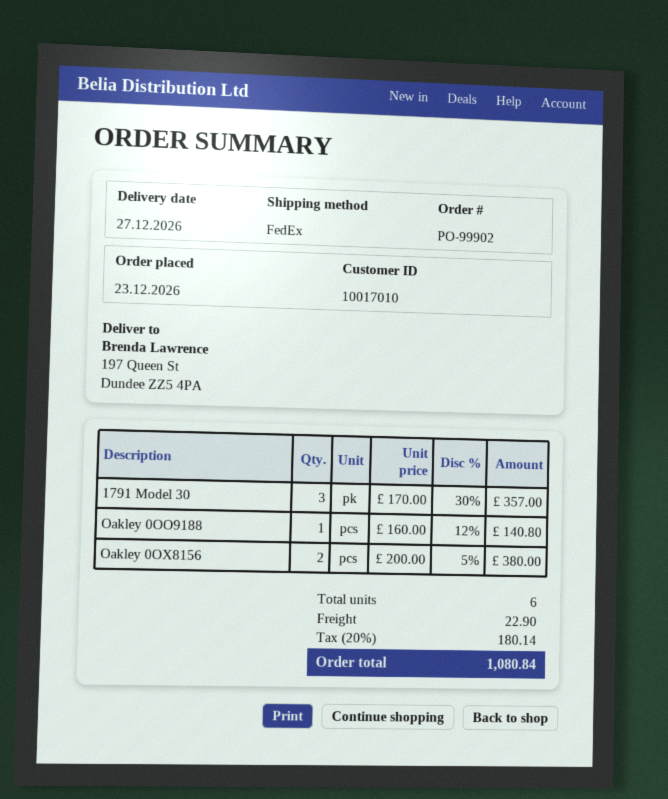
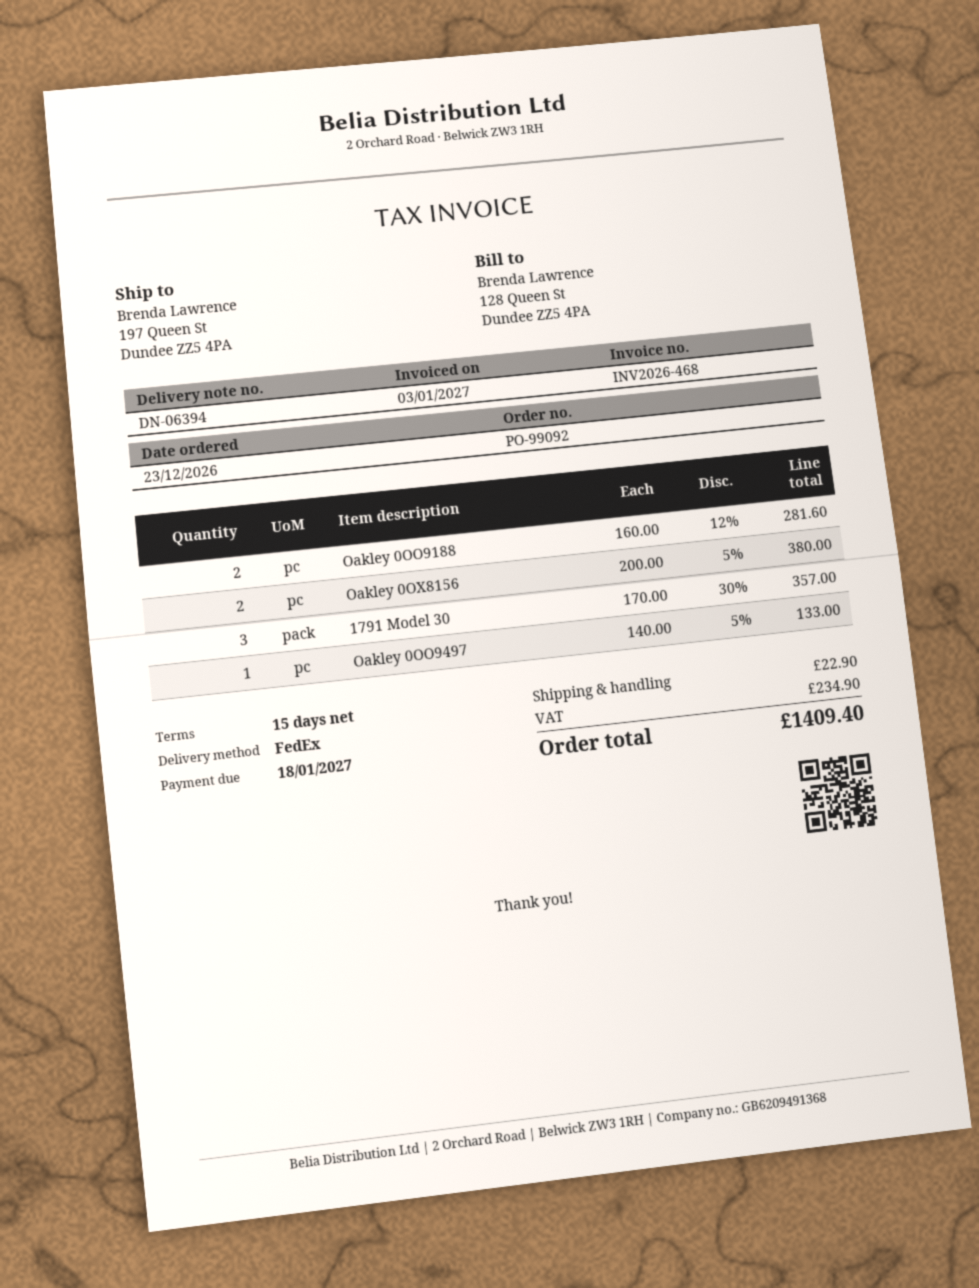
order number: PO-99902 -> PO-99092
Oakley 0OO9188: 1 x 160.00 - 12% = 140.80 -> 2 x 160.00 - 12% = 281.60
Oakley 0OO9497: none -> 1 x 140.00 - 5% = 133.00
tax: 180.14 -> 234.90
total: 1080.84 -> 1409.40

